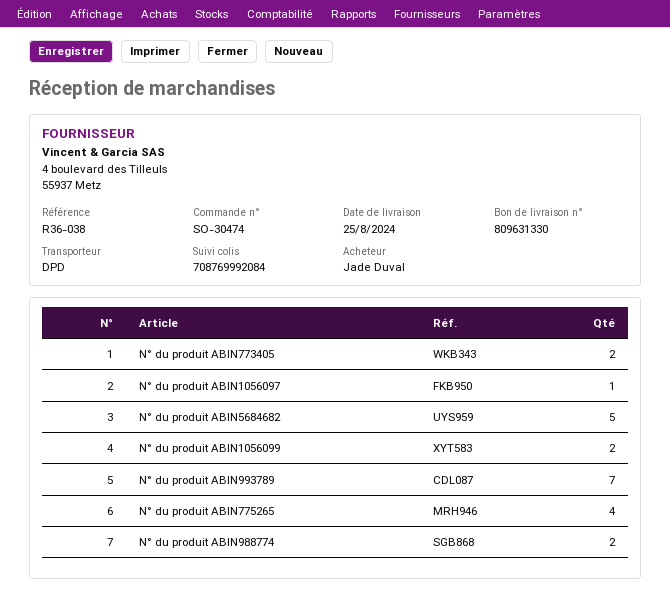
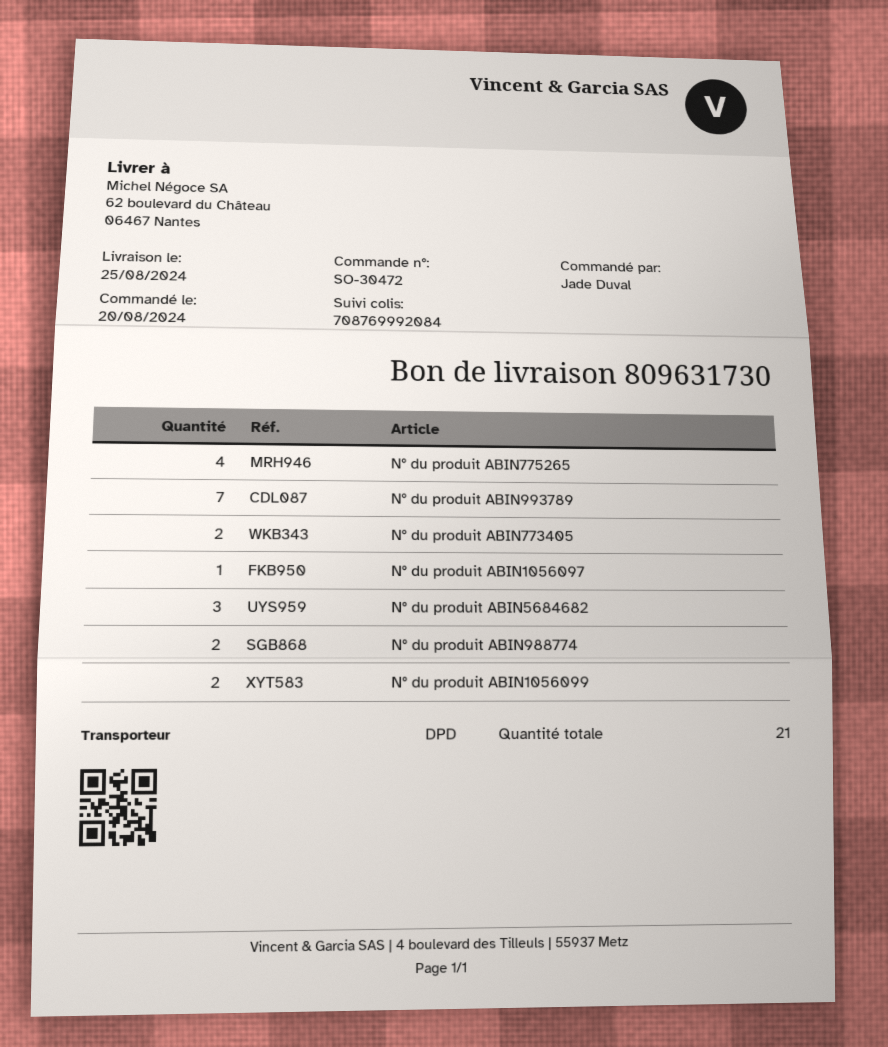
order number: SO-30474 -> SO-30472
delivery note number: 809631330 -> 809631730
N° du produit ABIN5684682: 5 -> 3

